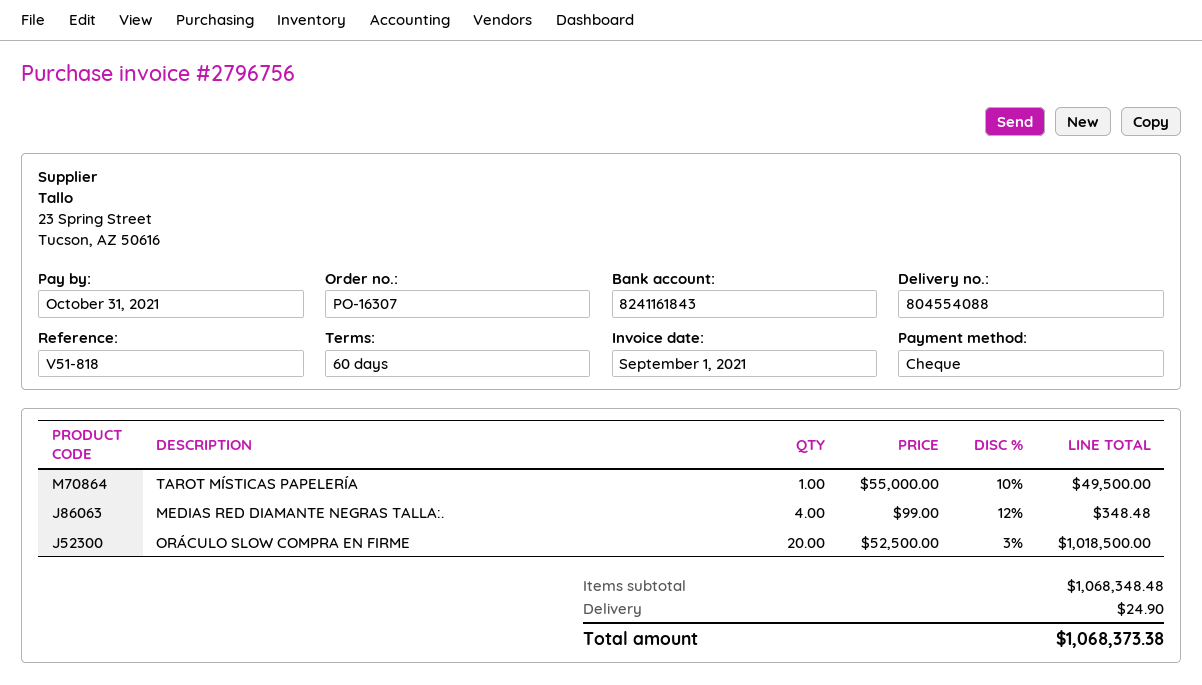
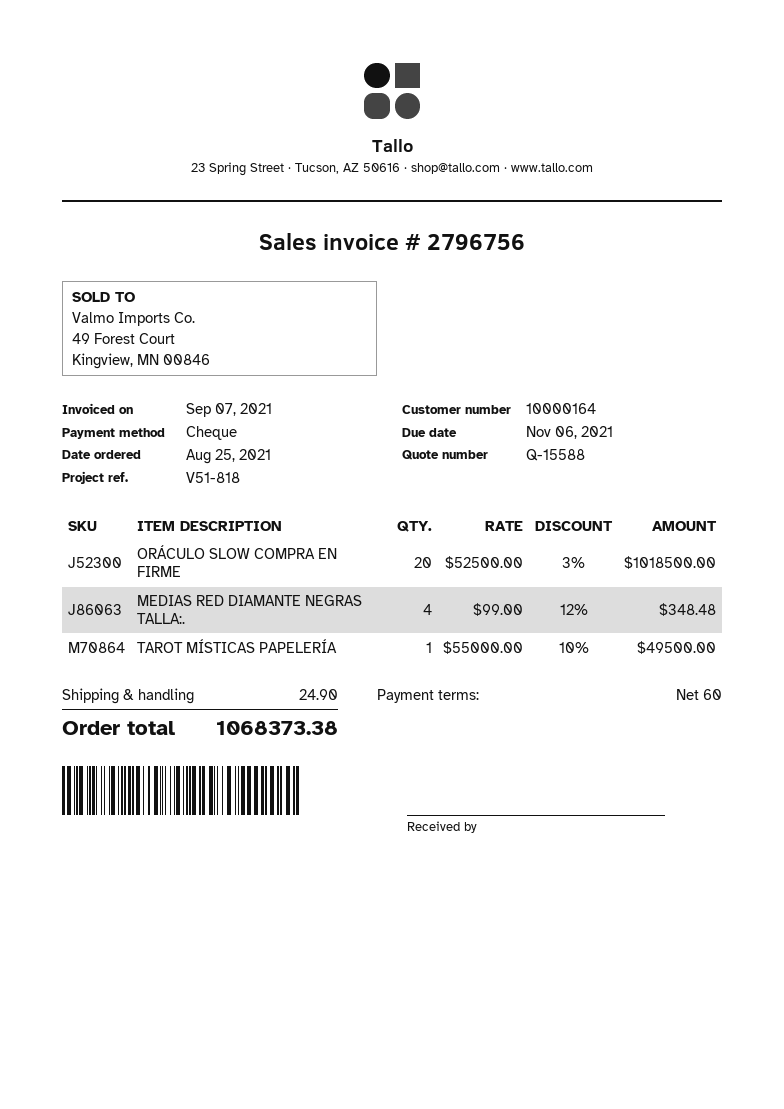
invoice date: 2021-09-01 -> 2021-09-07
due date: 2021-10-31 -> 2021-11-06

